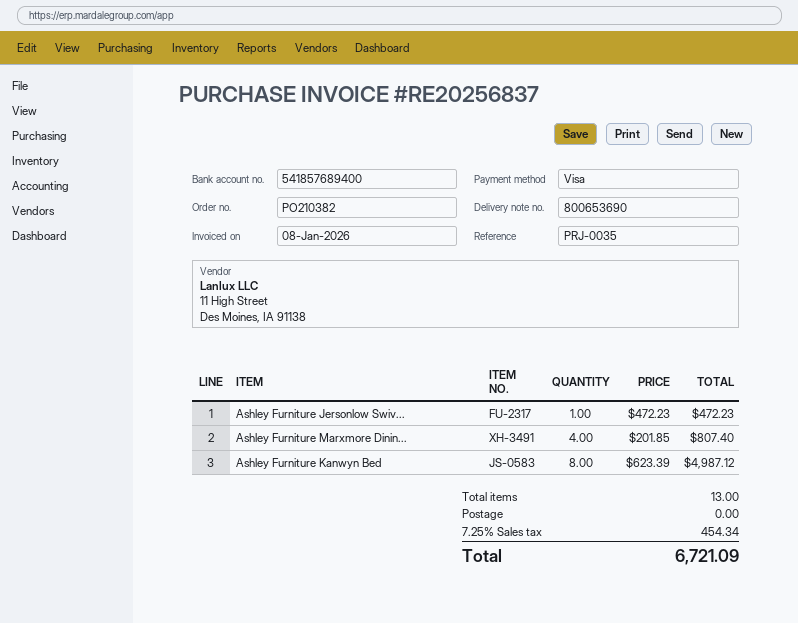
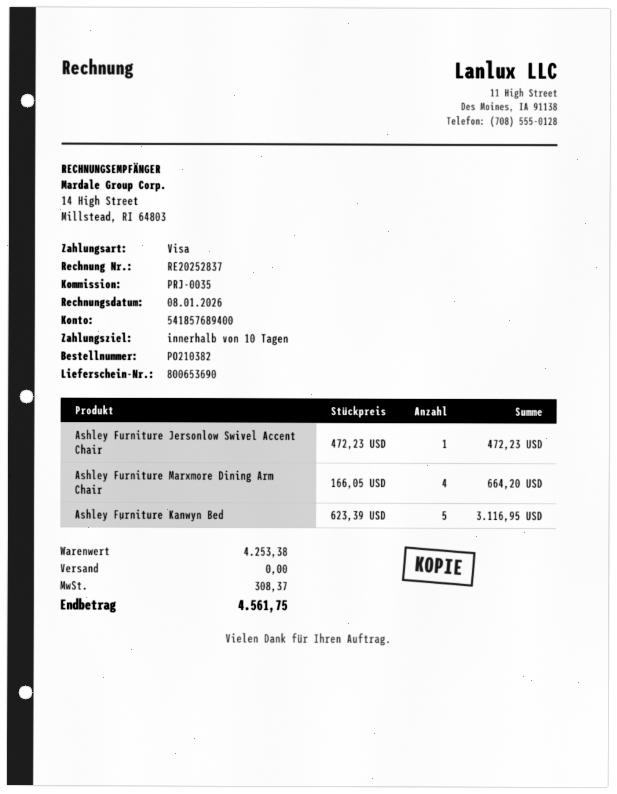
invoice number: RE20256837 -> RE20252837
Ashley Furniture Marxmore Dinin...: 4 x 201.85 = 807.40 -> 4 x 166.05 = 664.20
Ashley Furniture Kanwyn Bed: 8 x 623.39 = 4987.12 -> 5 x 623.39 = 3116.95
tax: 454.34 -> 308.37
total: 6721.09 -> 4561.75

